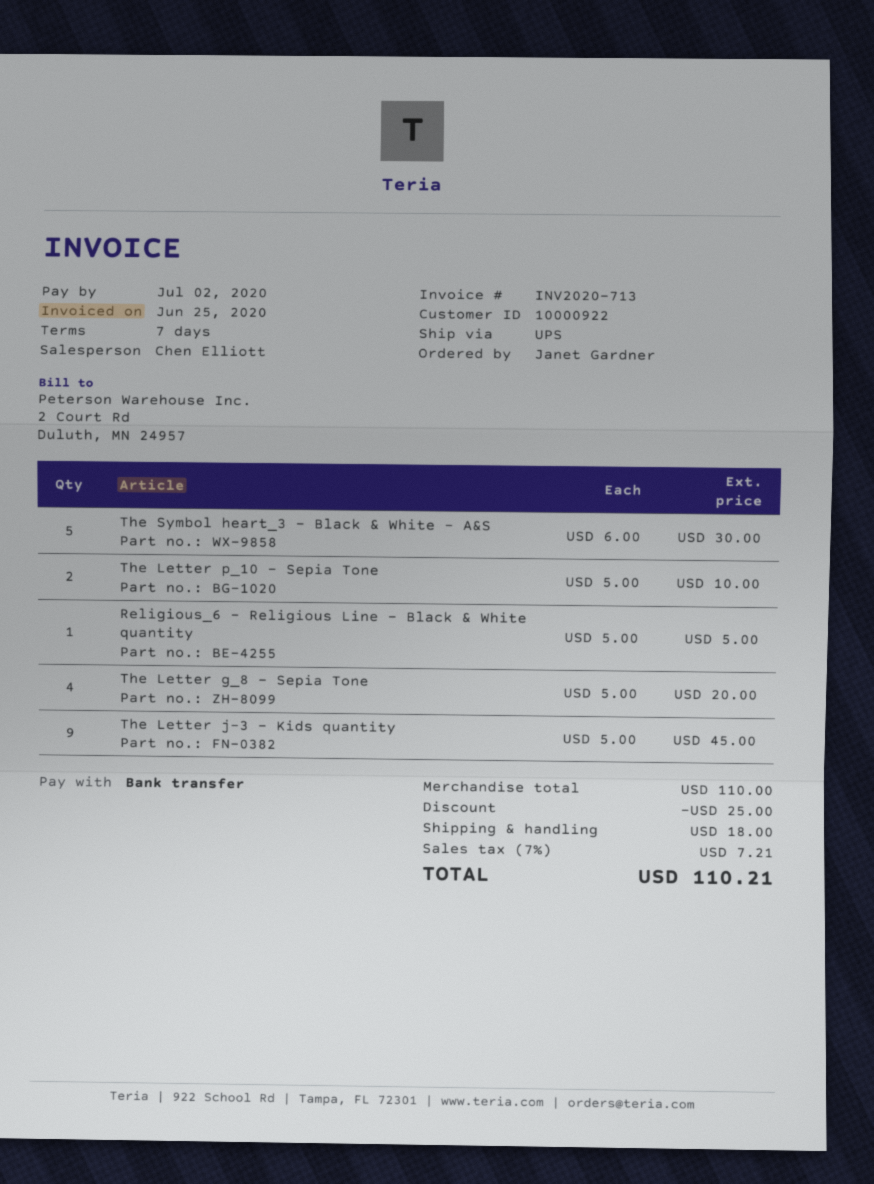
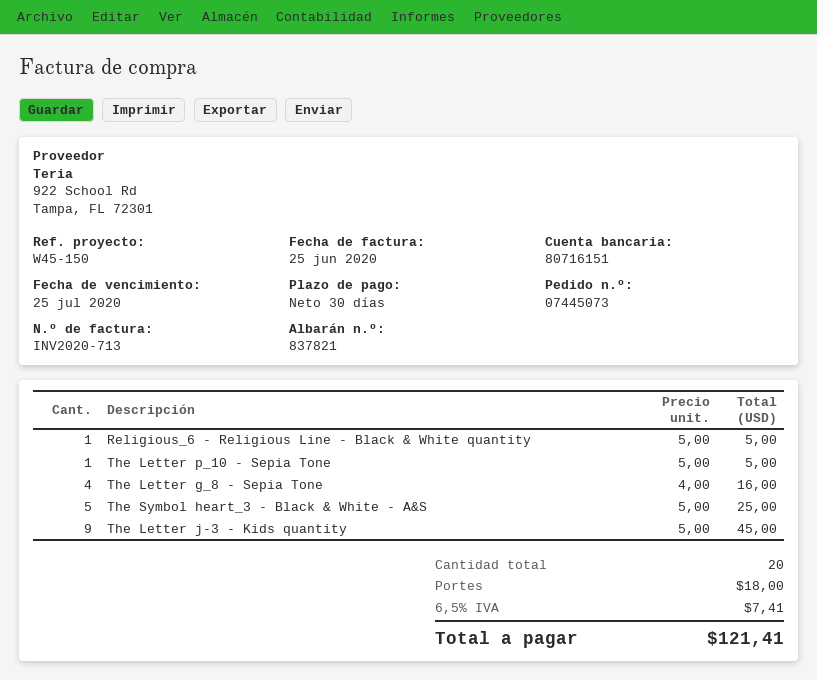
payment terms: 7 days -> 30 days
due date: 2020-07-02 -> 2020-07-25
The Symbol heart_3 - Black & White - A&S: 5 x 6.00 = 30.00 -> 5 x 5.00 = 25.00
The Letter p_10 - Sepia Tone: 2 x 5.00 = 10.00 -> 1 x 5.00 = 5.00
The Letter g_8 - Sepia Tone: 4 x 5.00 = 20.00 -> 4 x 4.00 = 16.00
discount: 25.00 -> none
tax: 7% = 7.21 -> 6.5% = 7.41
total: 110.21 -> 121.41

